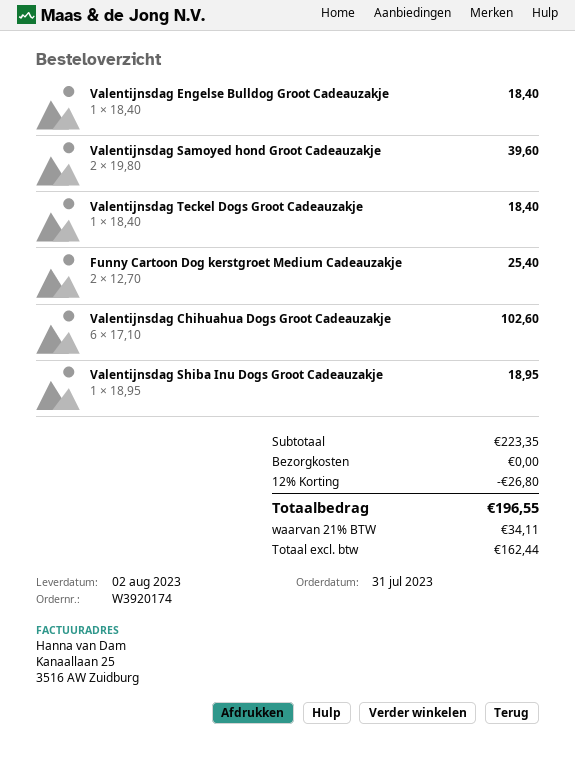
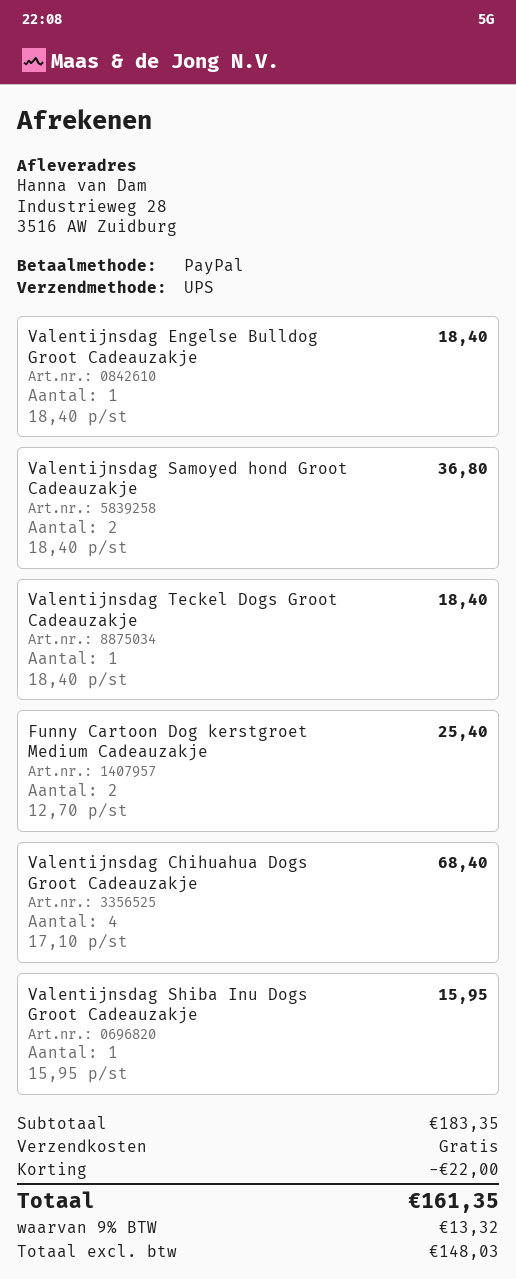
Valentijnsdag Samoyed hond Groot Cadeauzakje: 2 x 19.80 = 39.60 -> 2 x 18.40 = 36.80
Valentijnsdag Chihuahua Dogs Groot Cadeauzakje: 6 x 17.10 = 102.60 -> 4 x 17.10 = 68.40
Valentijnsdag Shiba Inu Dogs Groot Cadeauzakje: 1 x 18.95 = 18.95 -> 1 x 15.95 = 15.95
subtotal: 223.35 -> 183.35
discount: 26.80 -> 22.00
net: 162.44 -> 148.03
tax: 21% = 34.11 -> 9% = 13.32
total: 196.55 -> 161.35

